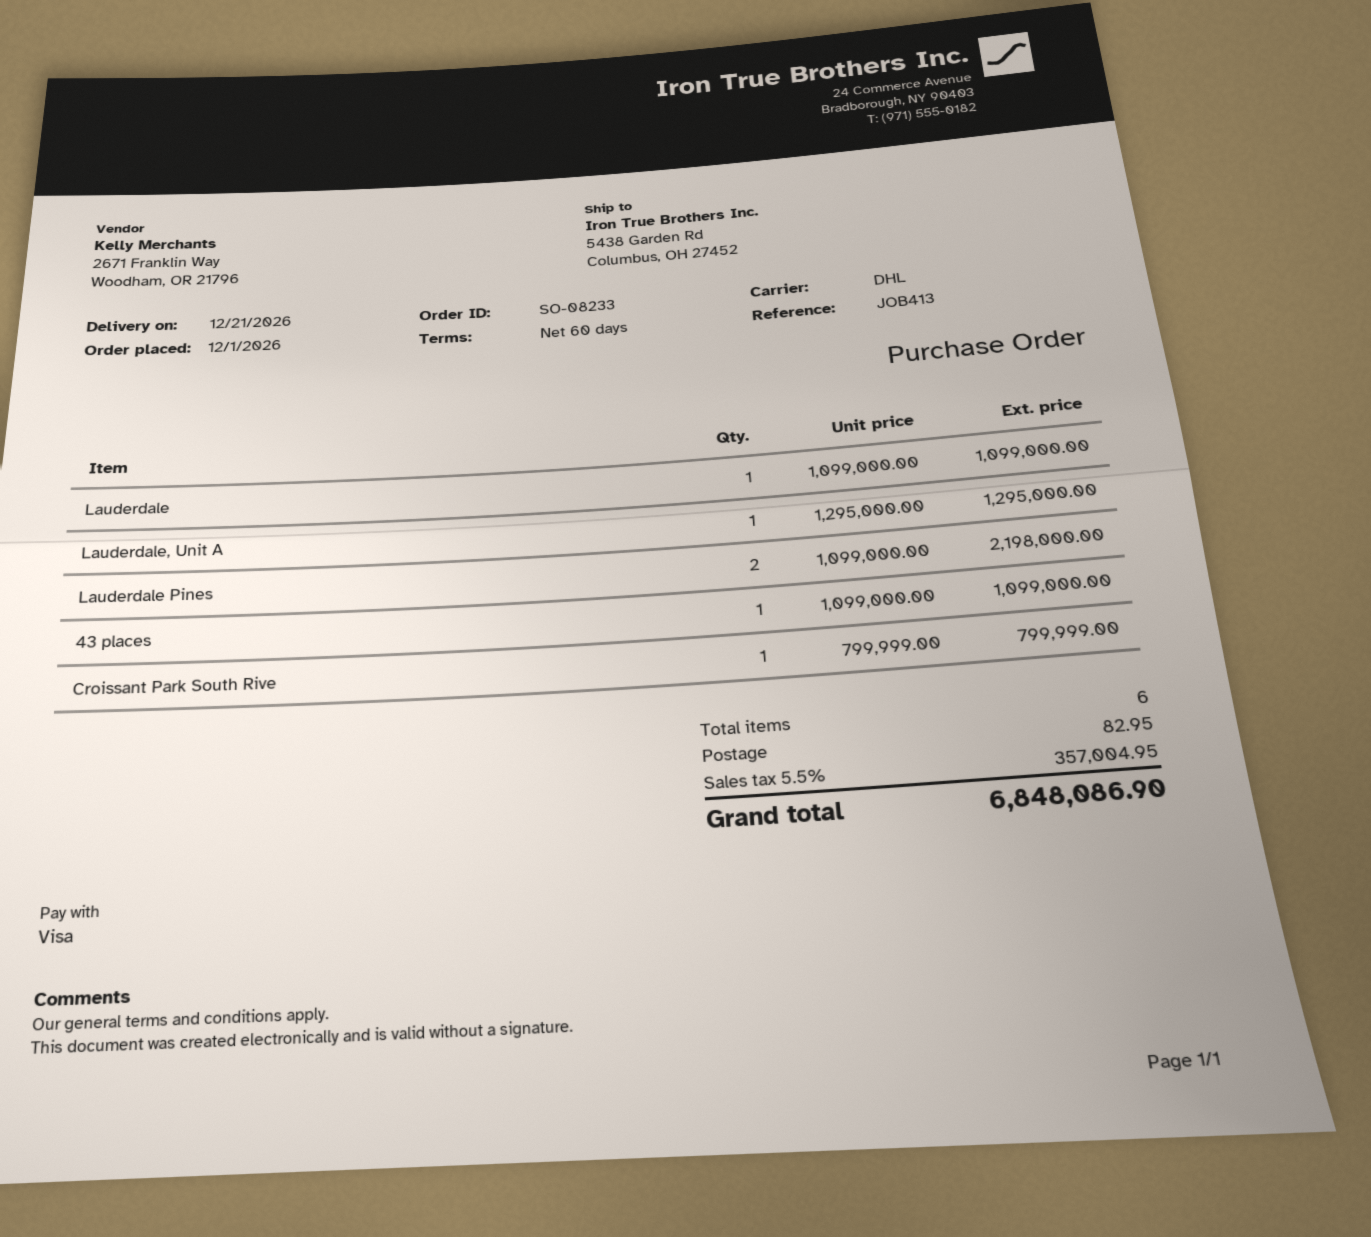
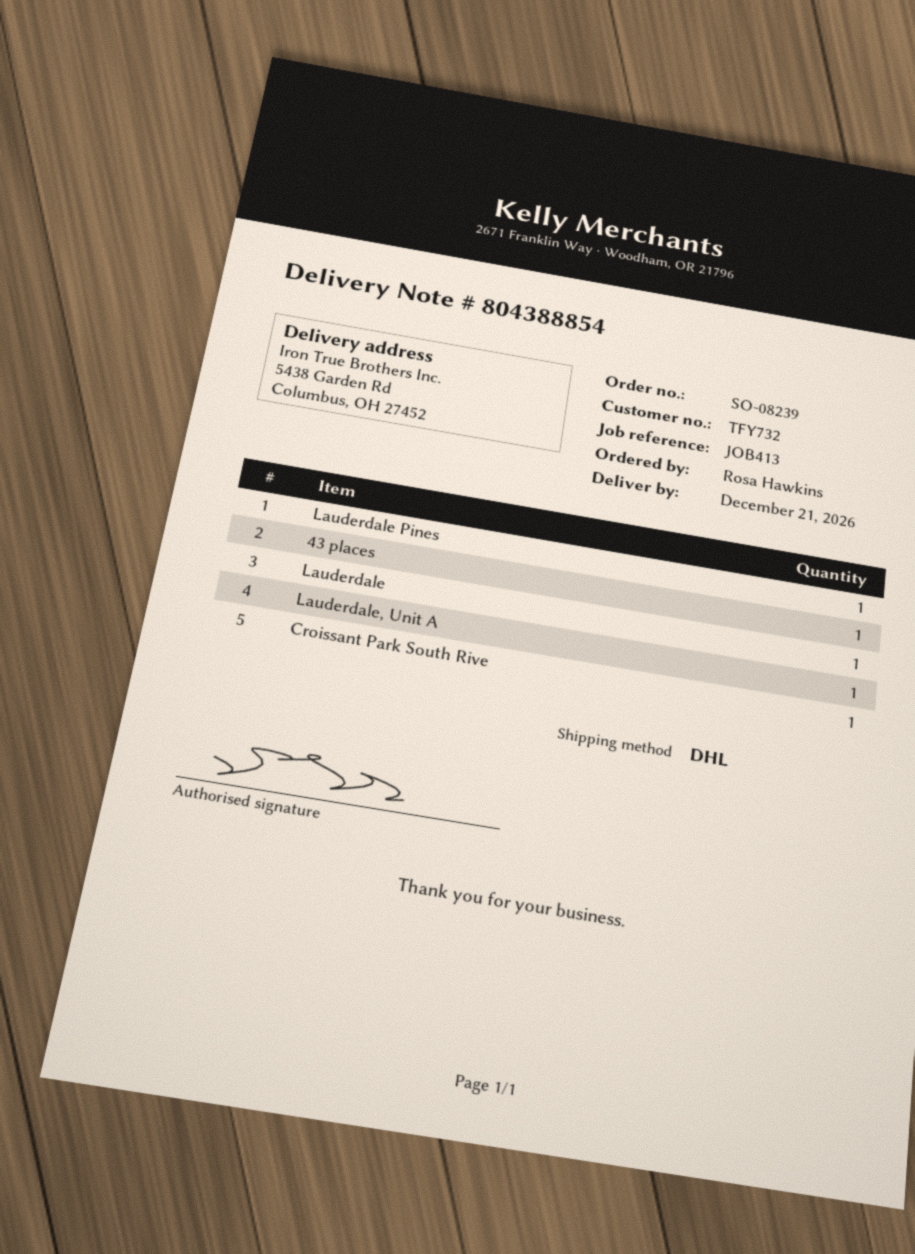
order number: SO-08233 -> SO-08239
Lauderdale Pines: 2 -> 1

